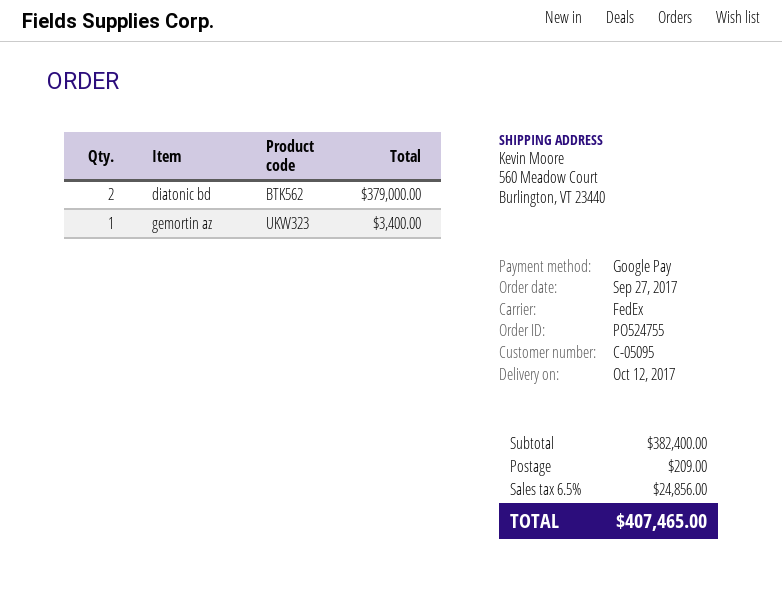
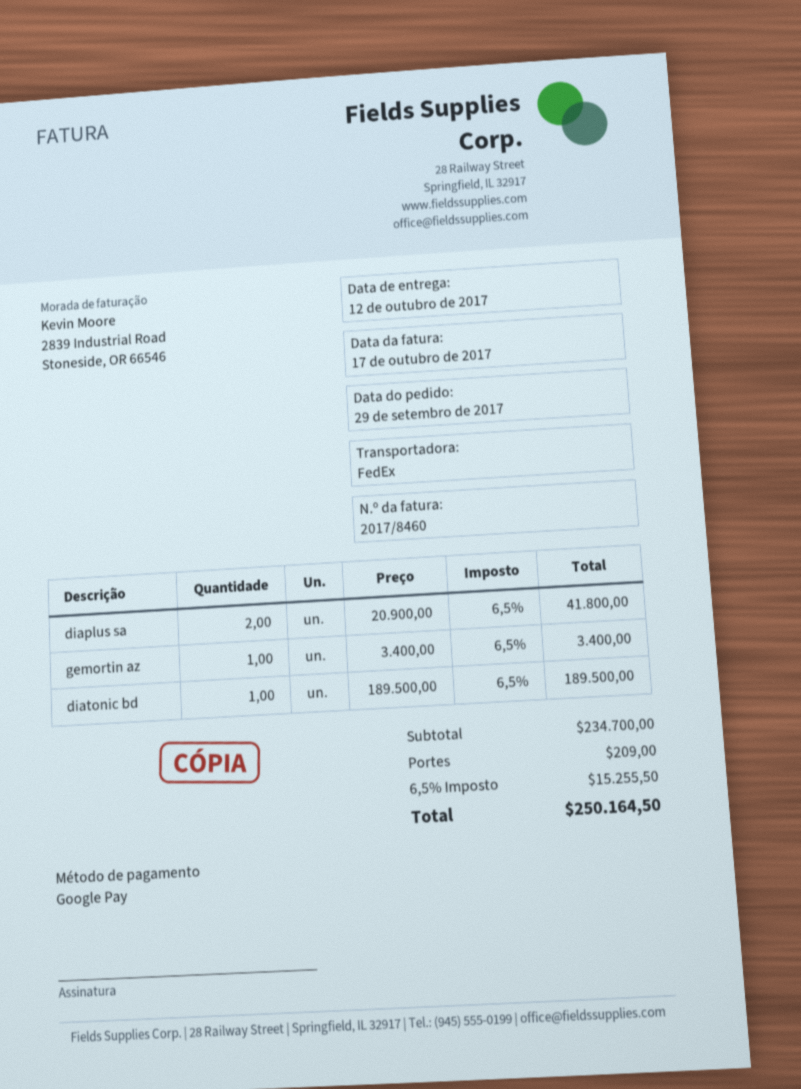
order date: 2017-09-27 -> 2017-09-29
diatonic bd: 2 for 379000.00 -> 1 for 189500.00
diaplus sa: none -> 2 for 41800.00
subtotal: 382400.00 -> 234700.00
tax: 6.5% = 24856.00 -> 6.5% = 15255.50
total: 407465.00 -> 250164.50

